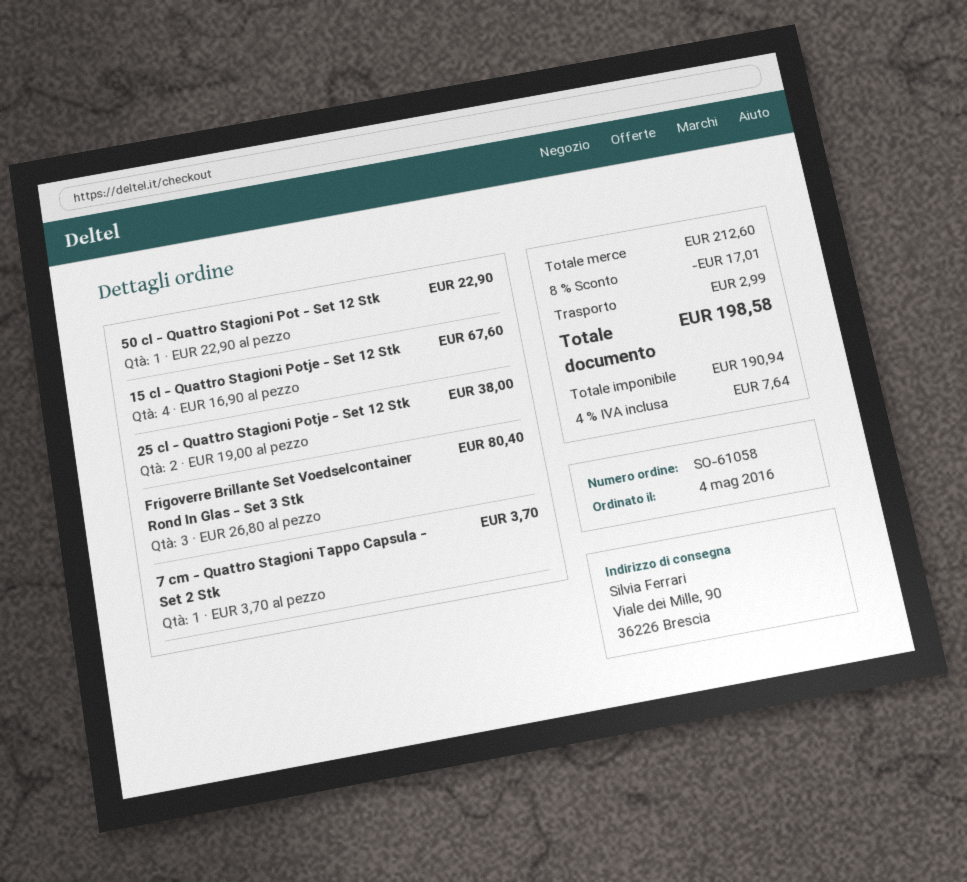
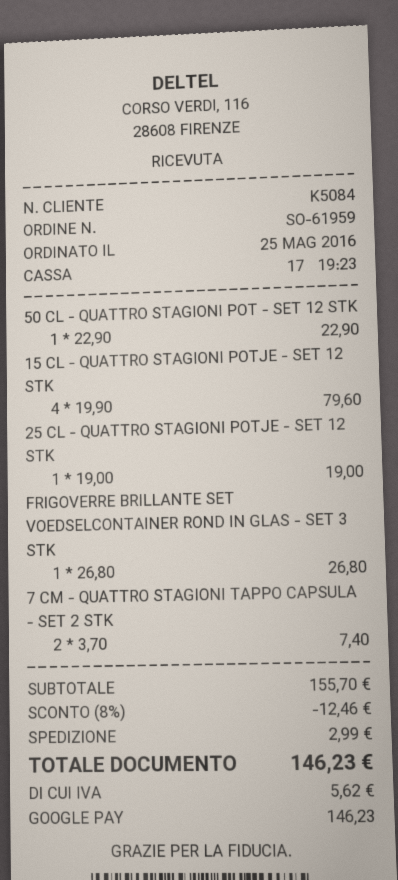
order number: SO-61058 -> SO-61959
order date: 2016-05-04 -> 2016-05-25
15 cl - Quattro Stagioni Potje - Set 12 Stk: 4 x 16.90 = 67.60 -> 4 x 19.90 = 79.60
25 cl - Quattro Stagioni Potje - Set 12 Stk: 2 x 19.00 = 38.00 -> 1 x 19.00 = 19.00
Frigoverre Brillante Set Voedselcontainer Rond In Glas - Set 3 Stk: 3 x 26.80 = 80.40 -> 1 x 26.80 = 26.80
7 cm - Quattro Stagioni Tappo Capsula - Set 2 Stk: 1 x 3.70 = 3.70 -> 2 x 3.70 = 7.40
subtotal: 212.60 -> 155.70
discount: 8% = 17.01 -> 8% = 12.46
tax: 7.64 -> 5.62
total: 198.58 -> 146.23

